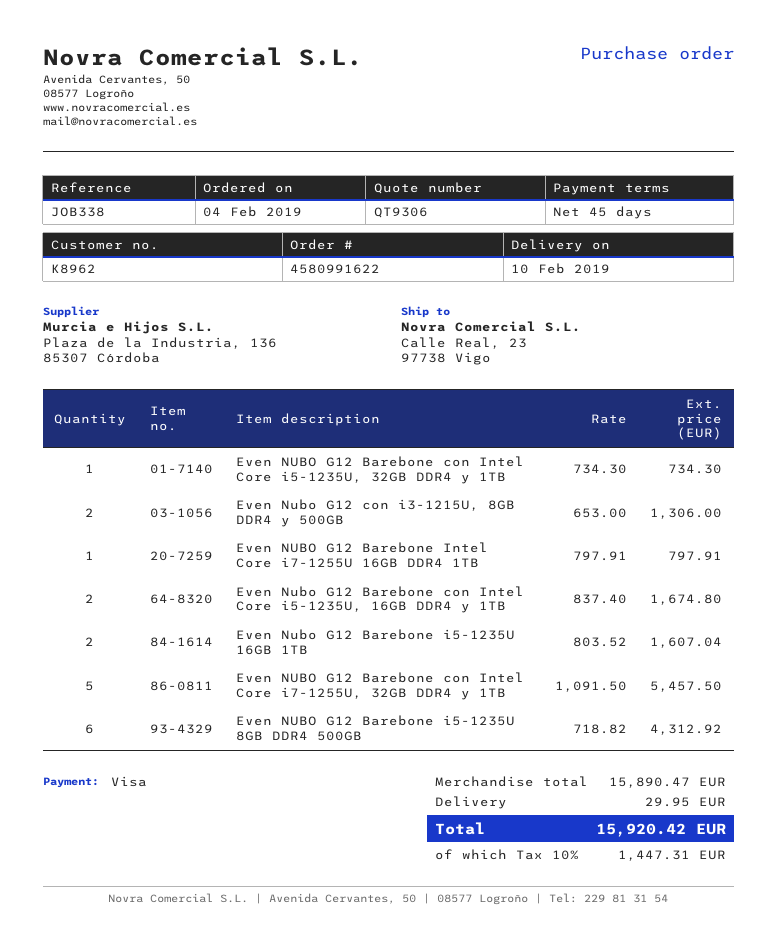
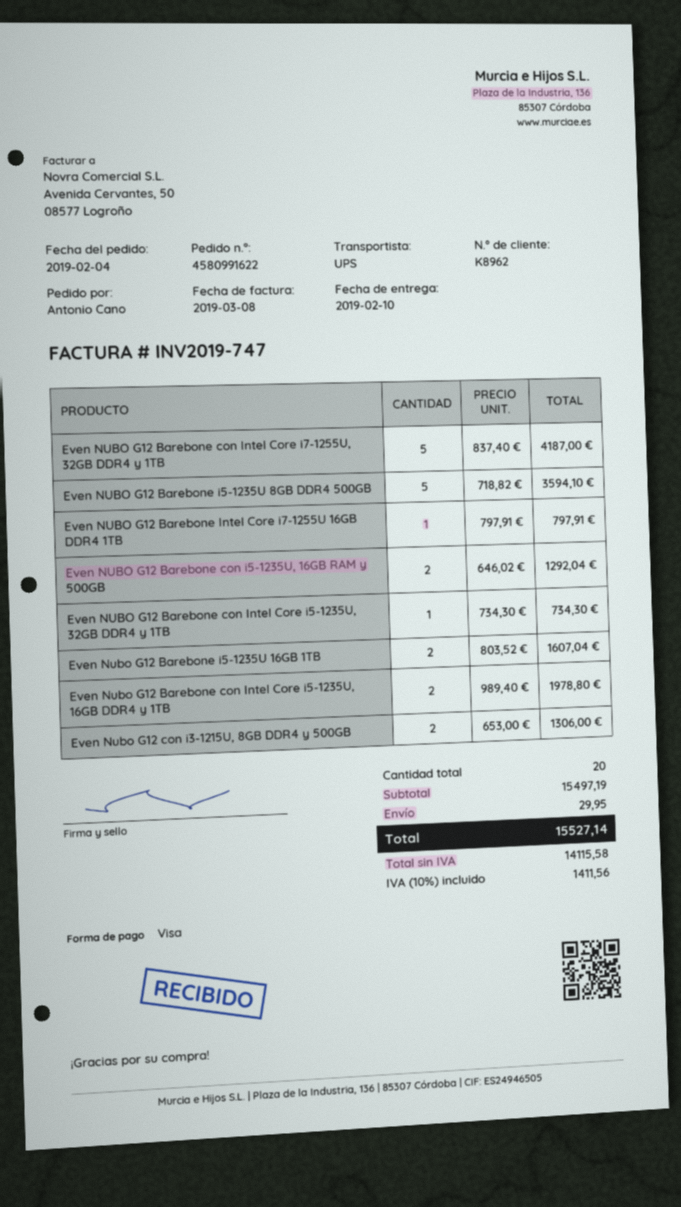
Even Nubo G12 Barebone con Intel Core i5-1235U, 16GB DDR4 y 1TB: 2 x 837.40 = 1674.80 -> 2 x 989.40 = 1978.80
Even NUBO G12 Barebone con Intel Core i7-1255U, 32GB DDR4 y 1TB: 5 x 1091.50 = 5457.50 -> 5 x 837.40 = 4187.00
Even NUBO G12 Barebone i5-1235U 8GB DDR4 500GB: 6 x 718.82 = 4312.92 -> 5 x 718.82 = 3594.10
Even NUBO G12 Barebone con i5-1235U, 16GB RAM y 500GB: none -> 2 x 646.02 = 1292.04
subtotal: 15890.47 -> 15497.19
tax: 10% = 1447.31 -> 10% = 1411.56
total: 15920.42 -> 15527.14

